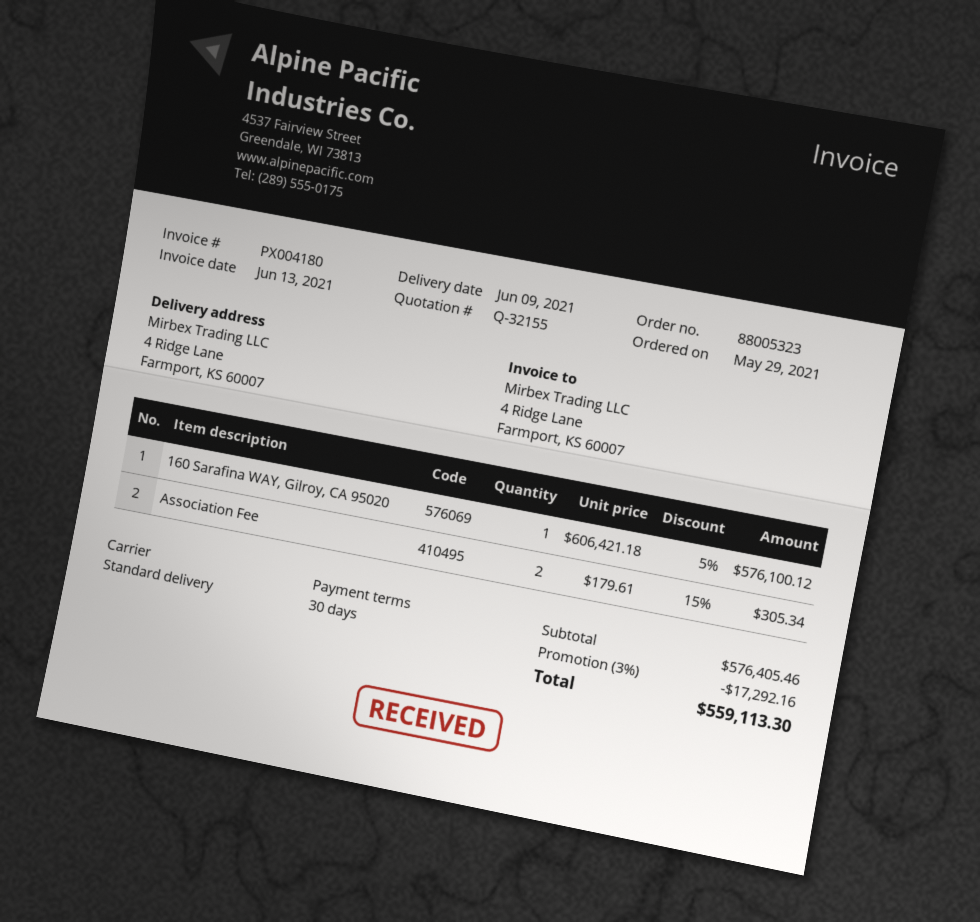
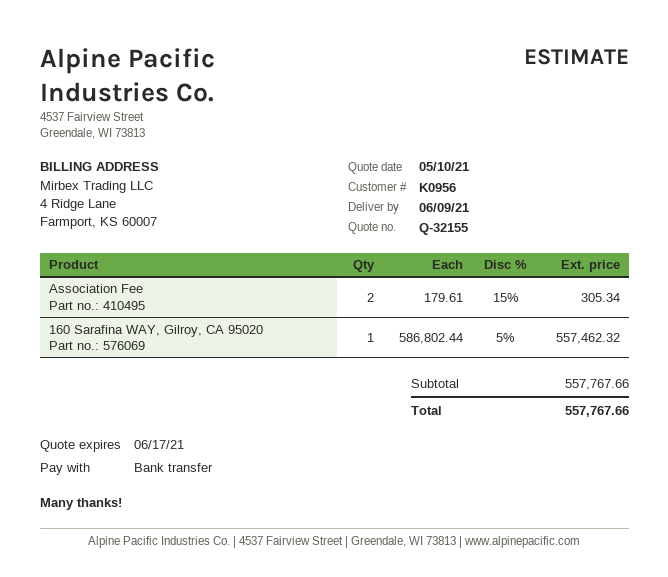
160 Sarafina WAY, Gilroy, CA 95020: 1 x 606421.18 - 5% = 576100.12 -> 1 x 586802.44 - 5% = 557462.32
subtotal: 576405.46 -> 557767.66
discount: 3% = 17292.16 -> none
total: 559113.30 -> 557767.66

